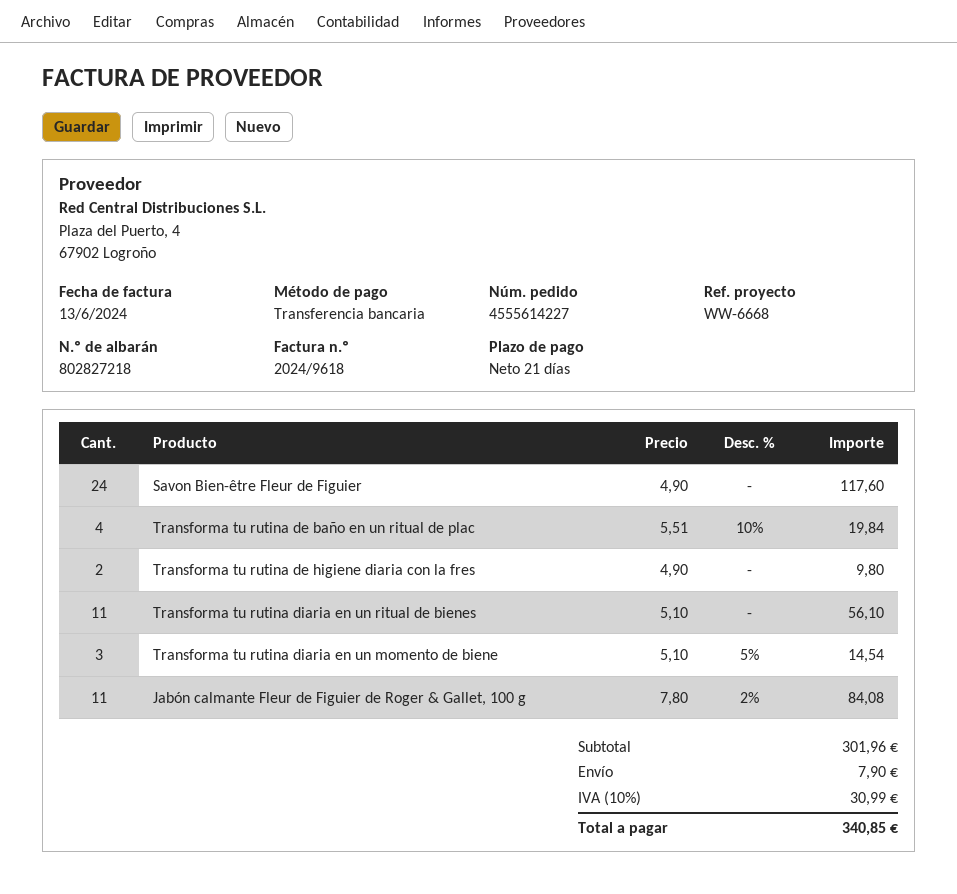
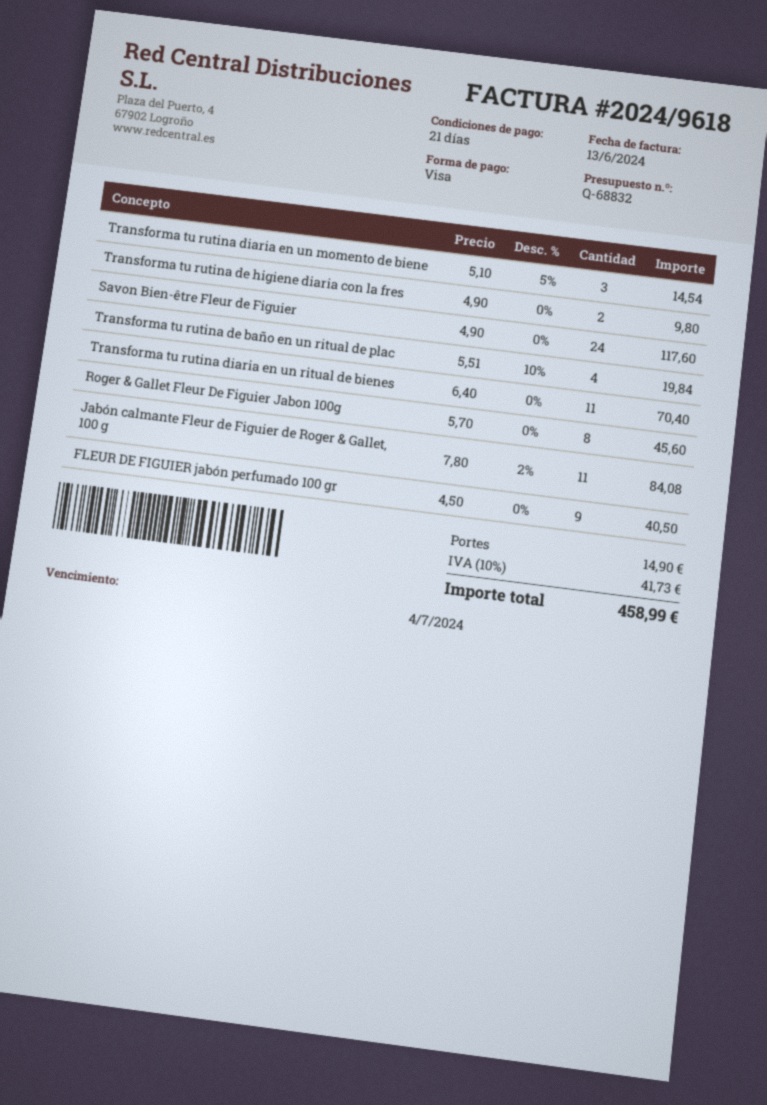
payment method: bank transfer -> Visa
Transforma tu rutina diaria en un ritual de bienes: 11 x 5.10 = 56.10 -> 11 x 6.40 = 70.40
Roger & Gallet Fleur De Figuier Jabon 100g: none -> 8 x 5.70 = 45.60
FLEUR DE FIGUIER jabón perfumado 100 gr: none -> 9 x 4.50 = 40.50
shipping: 7.90 -> 14.90
tax: 10% = 30.99 -> 10% = 41.73
total: 340.85 -> 458.99

